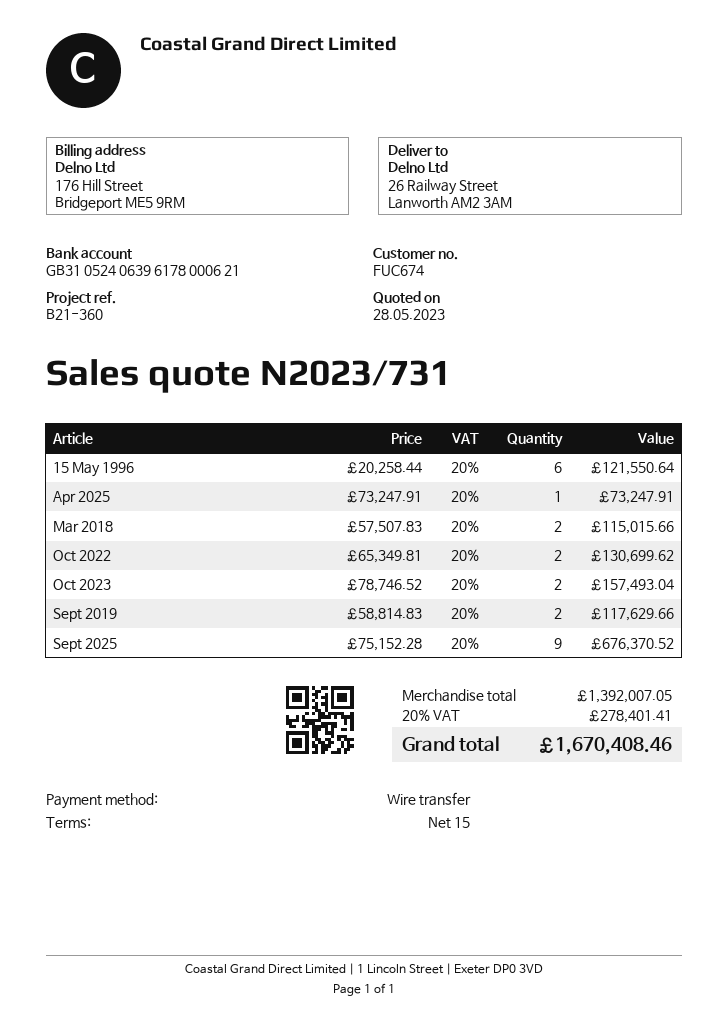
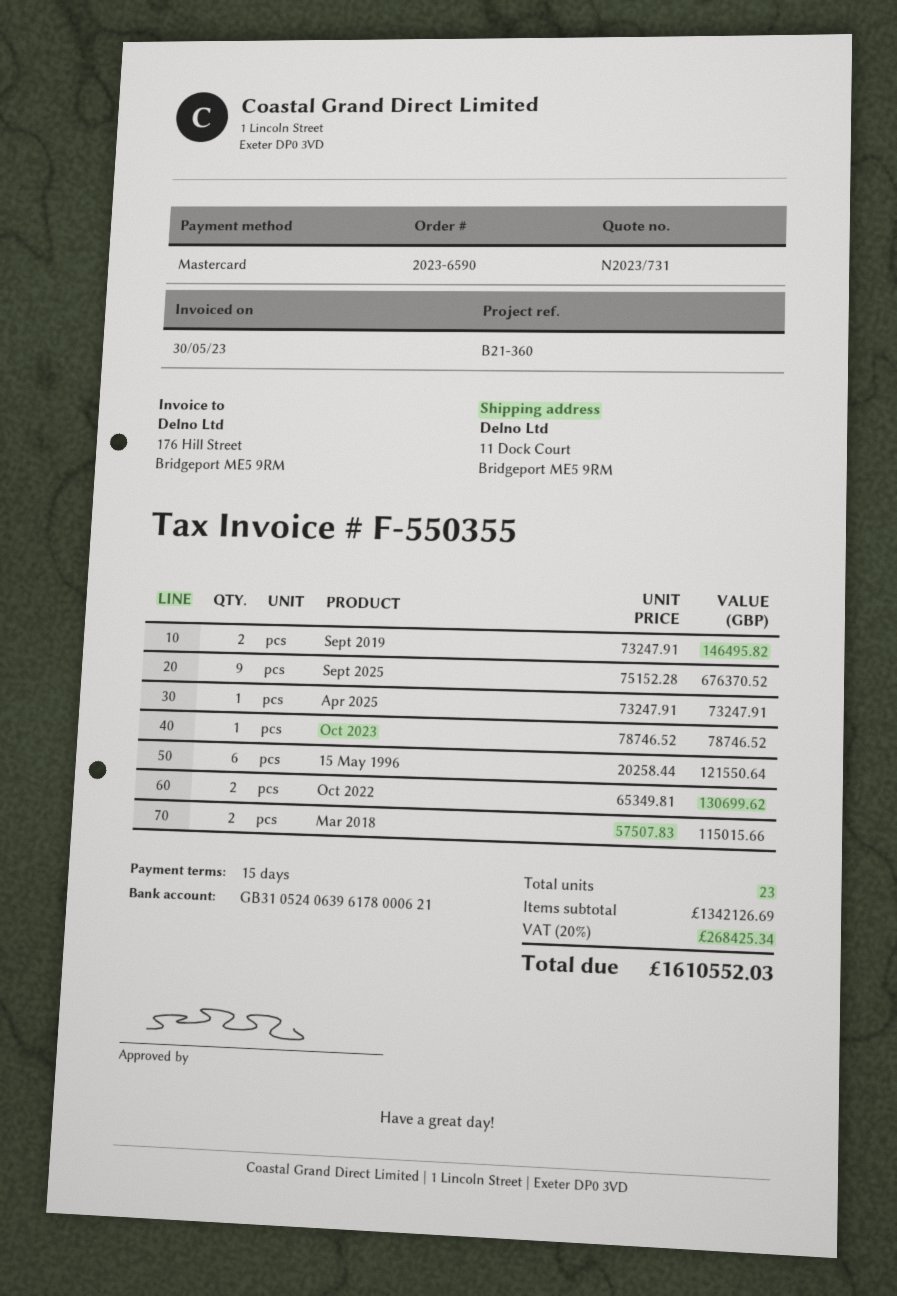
payment method: bank transfer -> Mastercard
ship to: 26 Railway Street, Lanworth AM2 3AM -> 11 Dock Court, Bridgeport ME5 9RM
Oct 2023: 2 x 78746.52 = 157493.04 -> 1 x 78746.52 = 78746.52
Sept 2019: 2 x 58814.83 = 117629.66 -> 2 x 73247.91 = 146495.82
subtotal: 1392007.05 -> 1342126.69
tax: 20% = 278401.41 -> 20% = 268425.34
total: 1670408.46 -> 1610552.03

